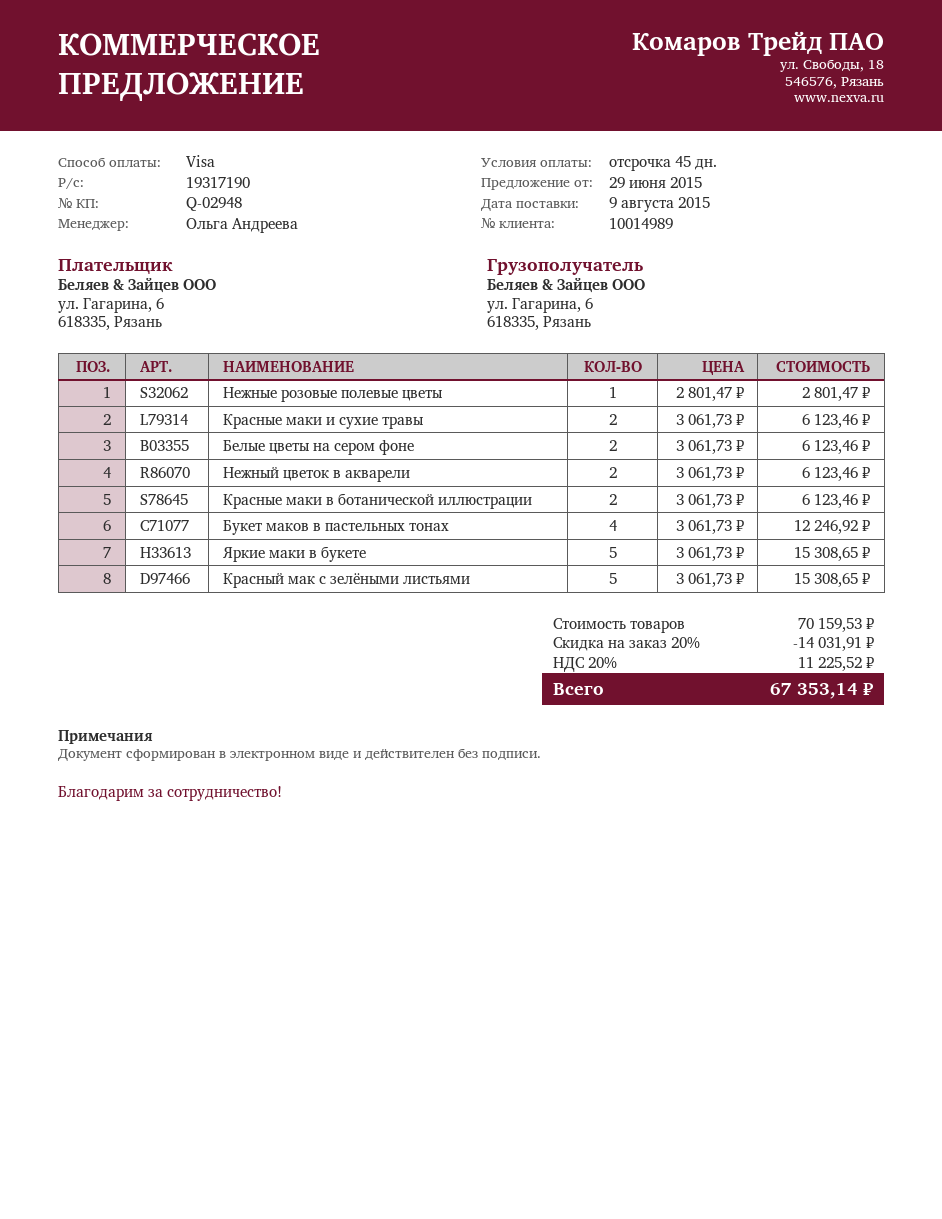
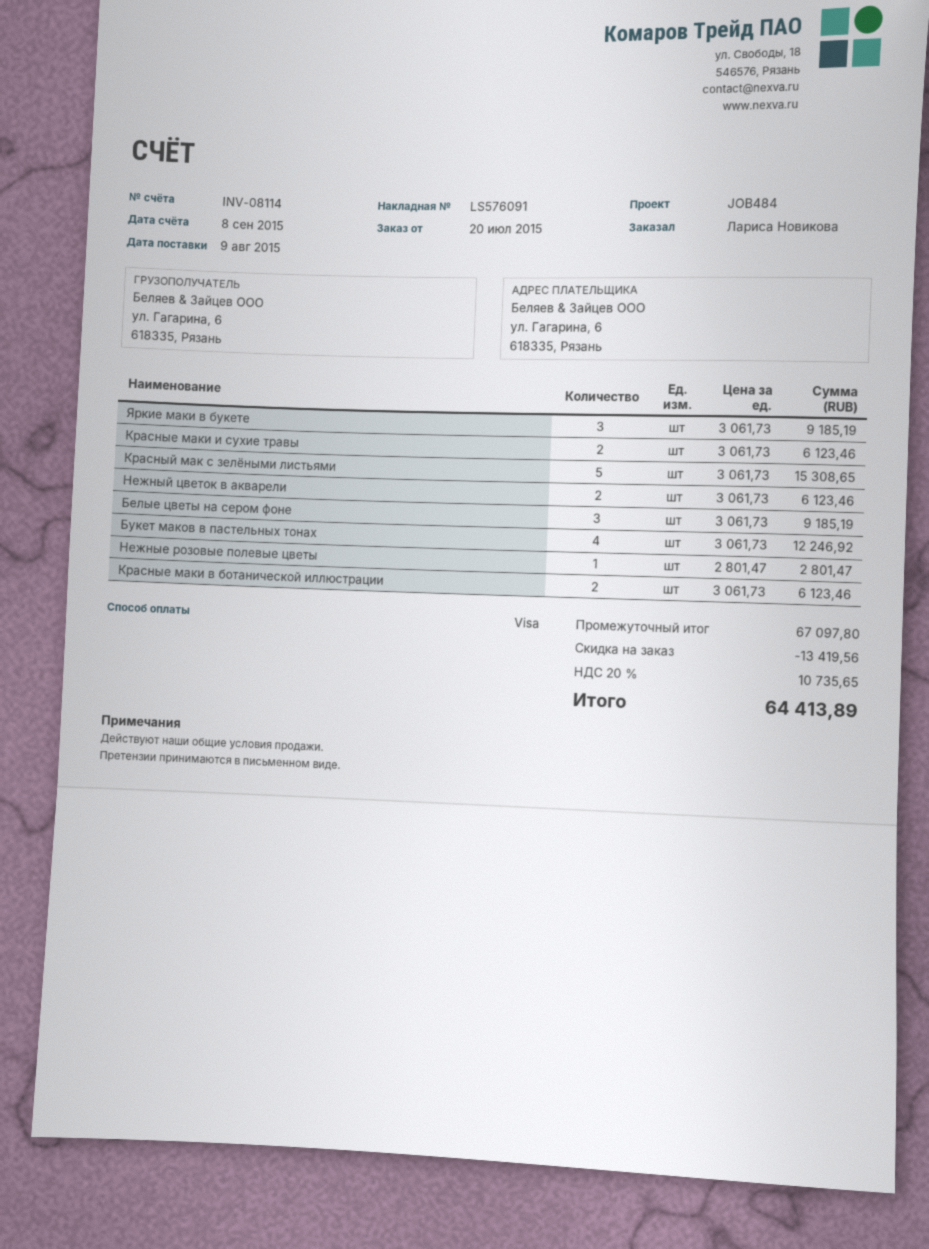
Белые цветы на сером фоне: 2 x 3061.73 = 6123.46 -> 3 x 3061.73 = 9185.19
Яркие маки в букете: 5 x 3061.73 = 15308.65 -> 3 x 3061.73 = 9185.19
subtotal: 70159.53 -> 67097.80
discount: 14031.91 -> 13419.56
tax: 20% = 11225.52 -> 20% = 10735.65
total: 67353.14 -> 64413.89

